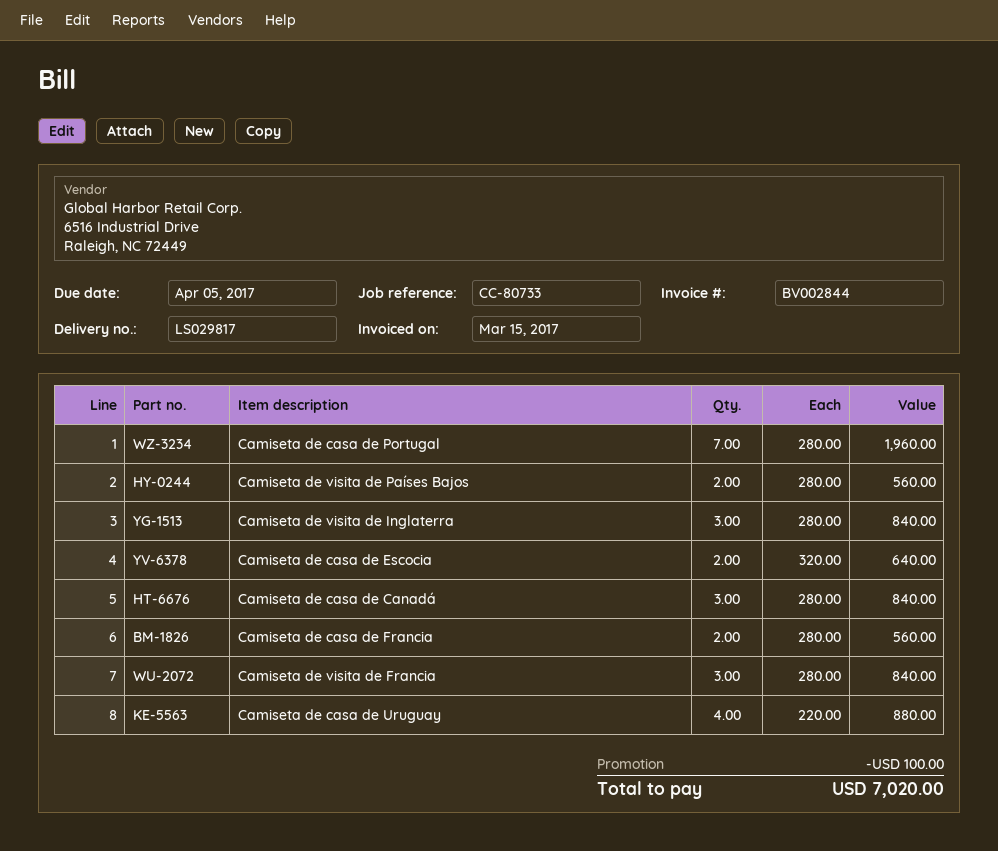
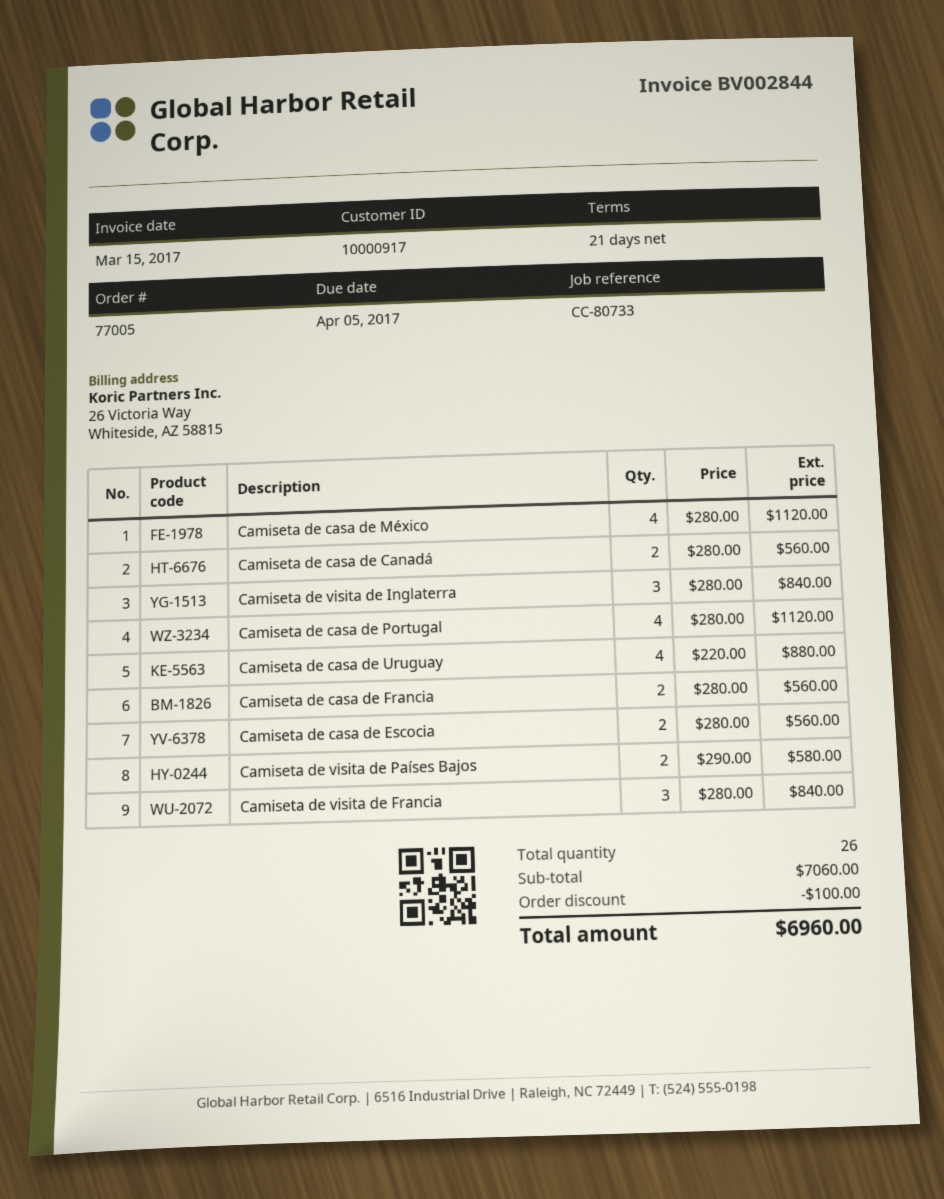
Camiseta de casa de Portugal: 7 x 280.00 = 1960.00 -> 4 x 280.00 = 1120.00
Camiseta de visita de Países Bajos: 2 x 280.00 = 560.00 -> 2 x 290.00 = 580.00
Camiseta de casa de Escocia: 2 x 320.00 = 640.00 -> 2 x 280.00 = 560.00
Camiseta de casa de Canadá: 3 x 280.00 = 840.00 -> 2 x 280.00 = 560.00
Camiseta de casa de México: none -> 4 x 280.00 = 1120.00
total: 7020.00 -> 6960.00

